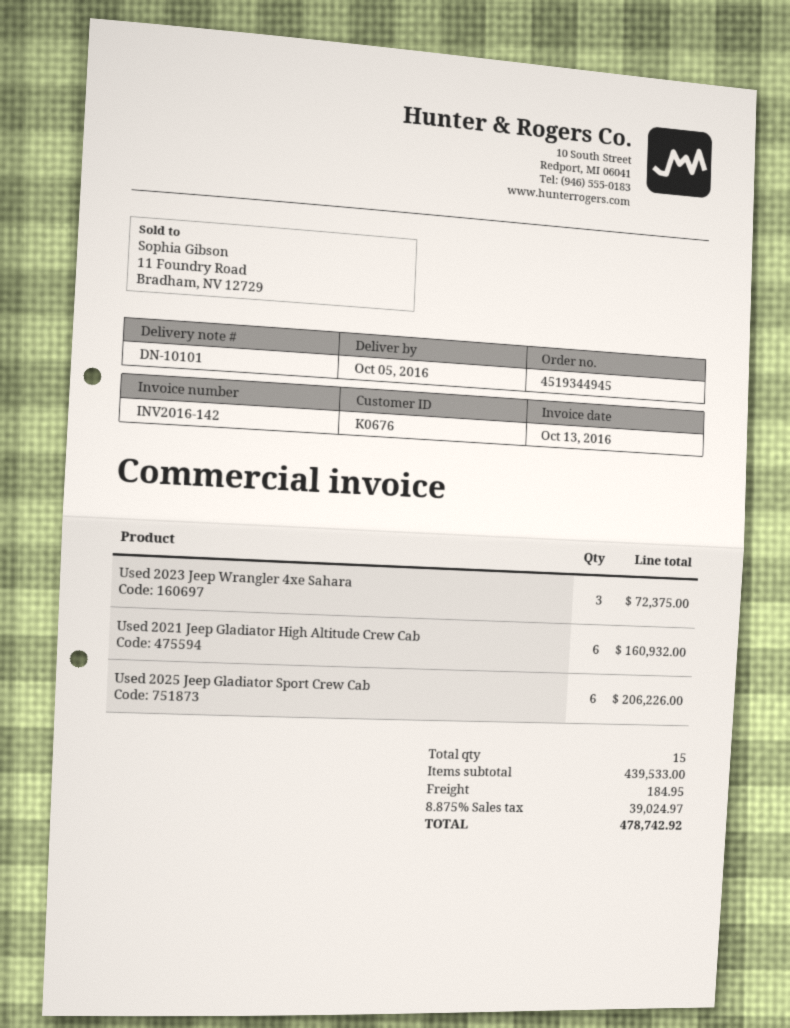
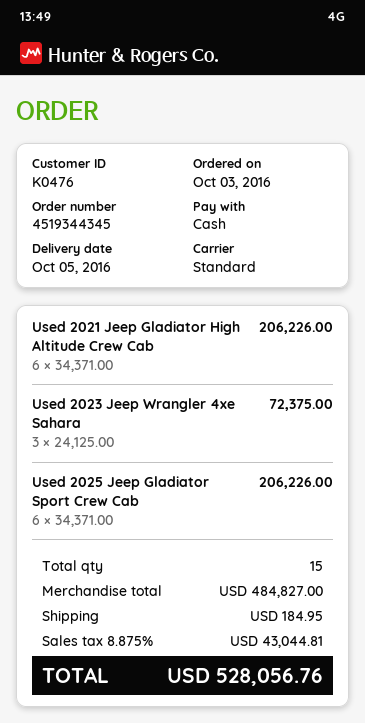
order number: 4519344945 -> 4519344345
customer number: K0676 -> K0476
Used 2021 Jeep Gladiator High Altitude Crew Cab: 6 for 160932.00 -> 6 for 206226.00
subtotal: 439533.00 -> 484827.00
tax: 8.875% = 39024.97 -> 8.875% = 43044.81
total: 478742.92 -> 528056.76

